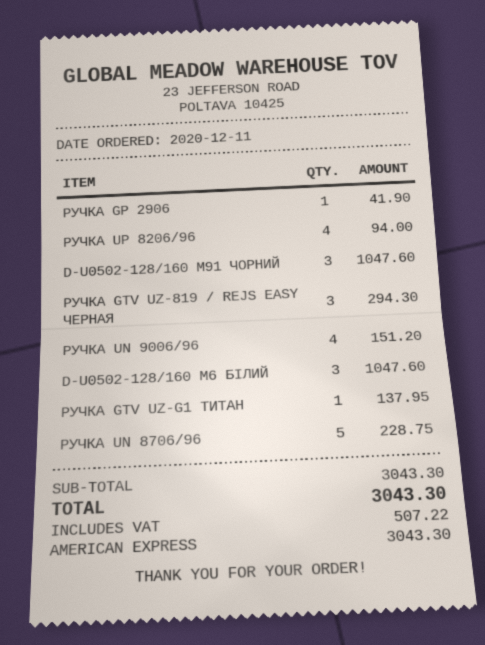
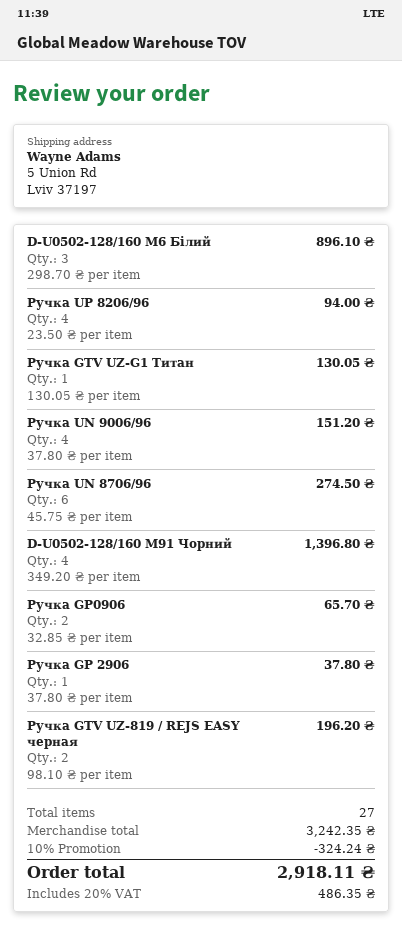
РУЧКА GP 2906: 1 for 41.90 -> 1 for 37.80
D-U0502-128/160 M91 ЧОРНИЙ: 3 for 1047.60 -> 4 for 1396.80
РУЧКА GTV UZ-819 / REJS EASY ЧЕРНАЯ: 3 for 294.30 -> 2 for 196.20
D-U0502-128/160 M6 БІЛИЙ: 3 for 1047.60 -> 3 for 896.10
РУЧКА GTV UZ-G1 ТИТАН: 1 for 137.95 -> 1 for 130.05
РУЧКА UN 8706/96: 5 for 228.75 -> 6 for 274.50
Ручка GP0906: none -> 2 for 65.70
subtotal: 3043.30 -> 3242.35
discount: none -> 10% = 324.24
tax: 507.22 -> 486.35
total: 3043.30 -> 2918.11

